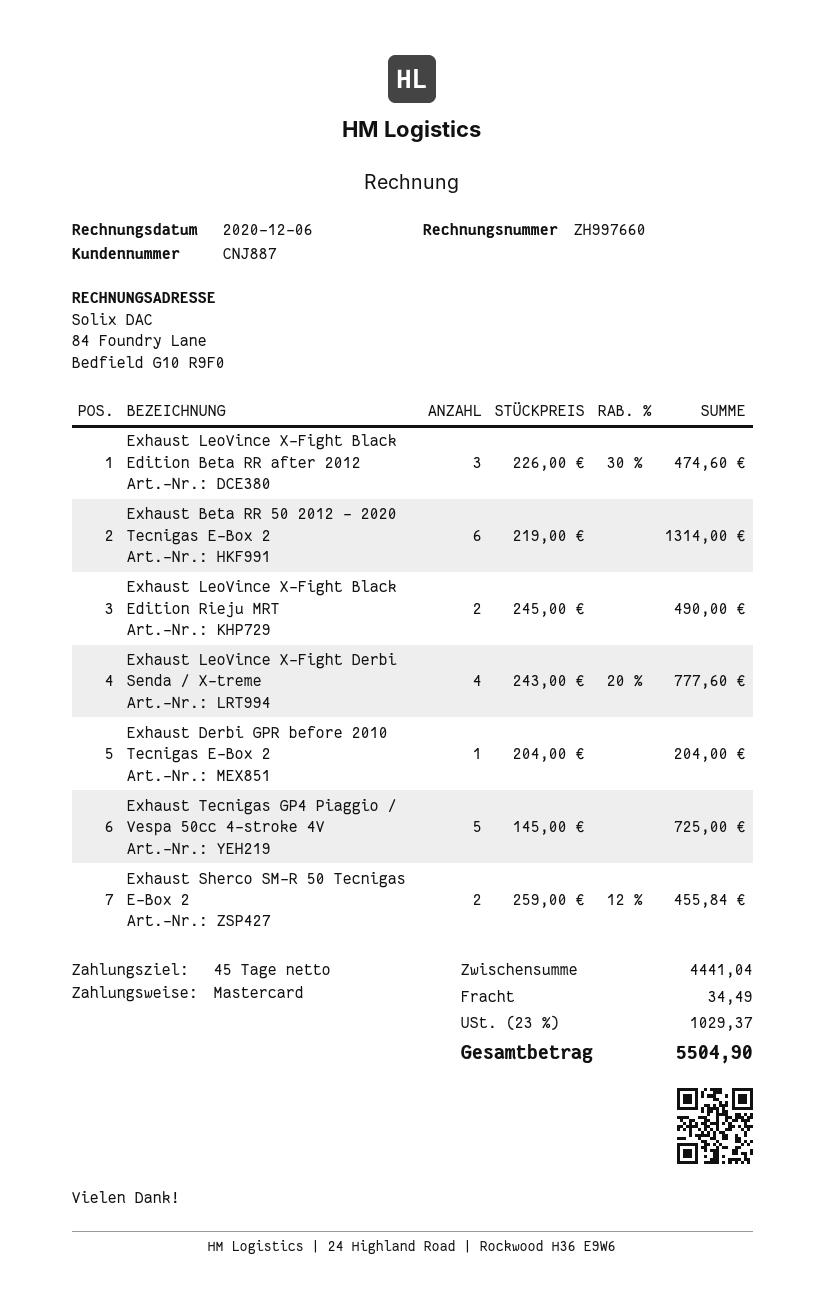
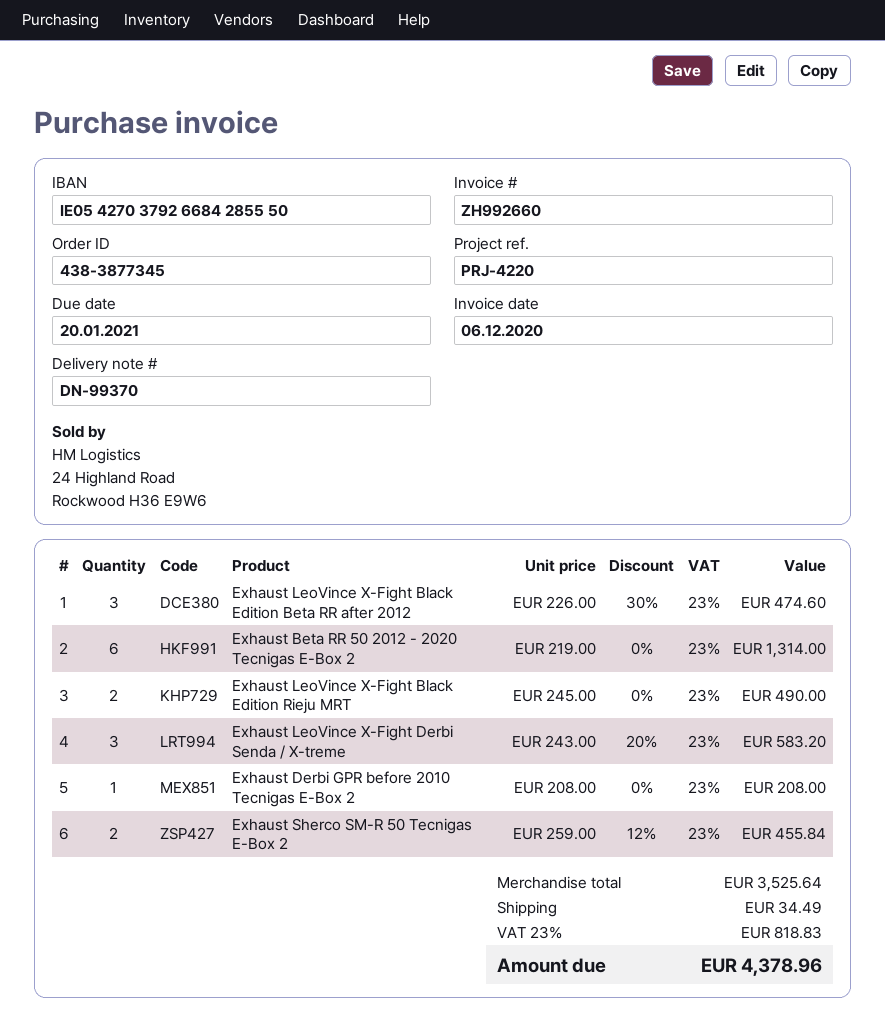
invoice number: ZH997660 -> ZH992660
Exhaust LeoVince X-Fight Derbi Senda / X-treme: 4 x 243.00 - 20% = 777.60 -> 3 x 243.00 - 20% = 583.20
Exhaust Derbi GPR before 2010 Tecnigas E-Box 2: 1 x 204.00 = 204.00 -> 1 x 208.00 = 208.00
Exhaust Tecnigas GP4 Piaggio / Vespa 50cc 4-stroke 4V: 5 x 145.00 = 725.00 -> none
subtotal: 4441.04 -> 3525.64
tax: 23% = 1029.37 -> 23% = 818.83
total: 5504.90 -> 4378.96

